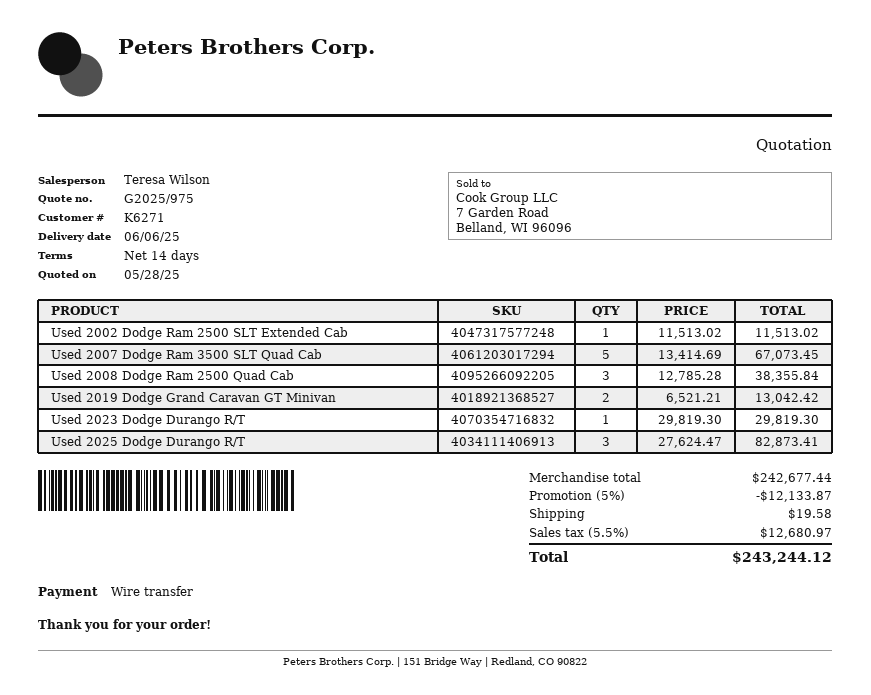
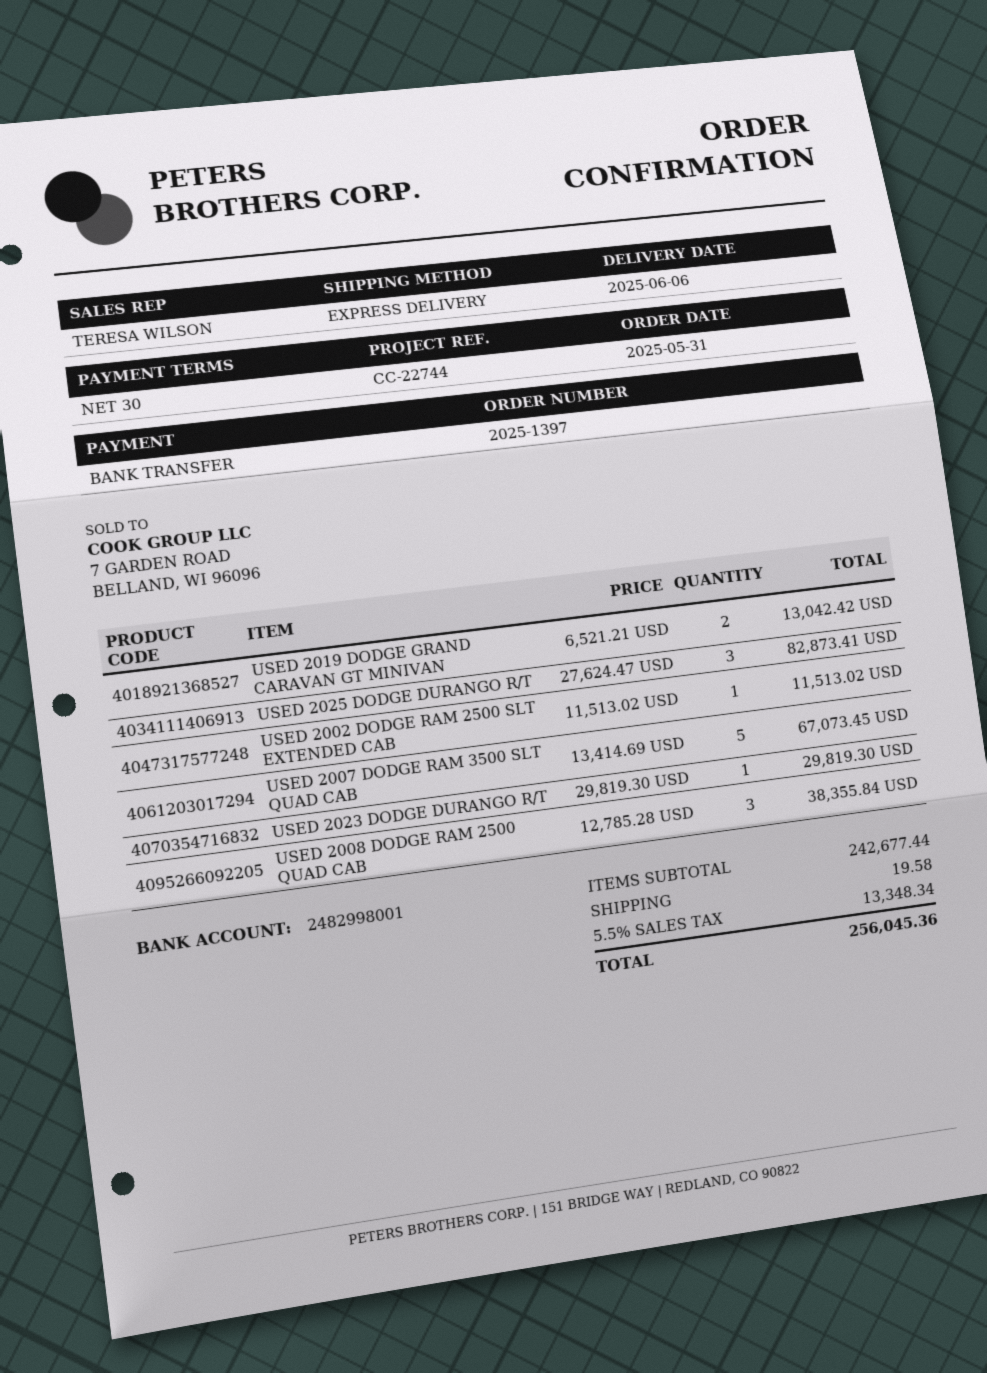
payment terms: 14 days -> 30 days
discount: 5% = 12133.87 -> none
tax: 5.5% = 12680.97 -> 5.5% = 13348.34
total: 243244.12 -> 256045.36

